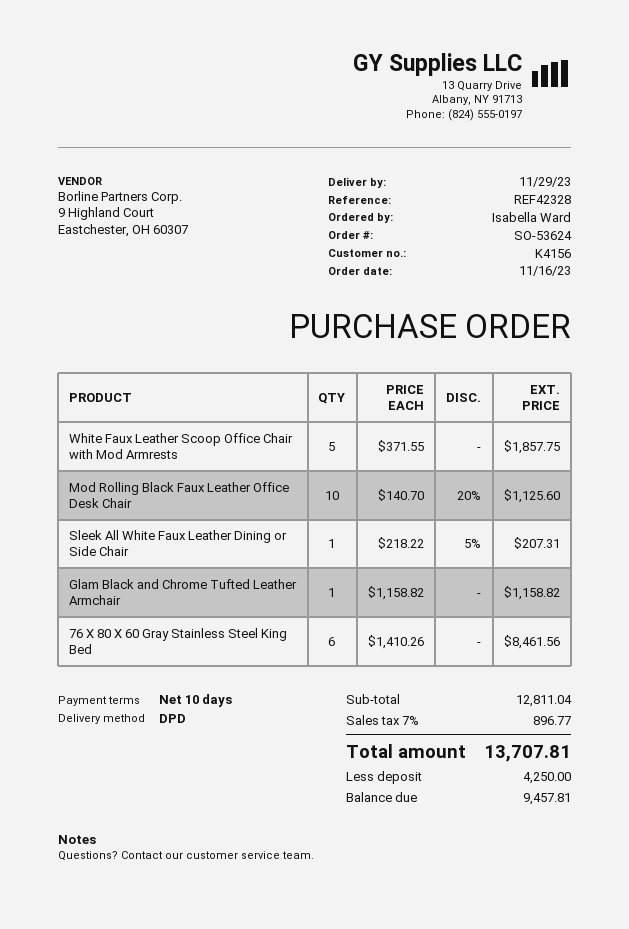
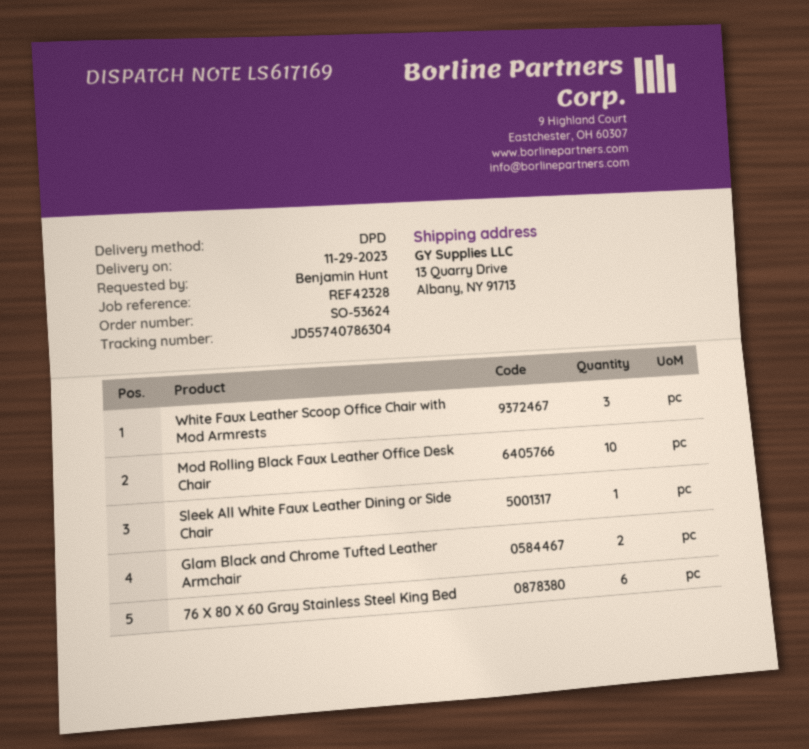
ordered by: Isabella Ward -> Benjamin Hunt
White Faux Leather Scoop Office Chair with Mod Armrests: 5 -> 3
Glam Black and Chrome Tufted Leather Armchair: 1 -> 2

